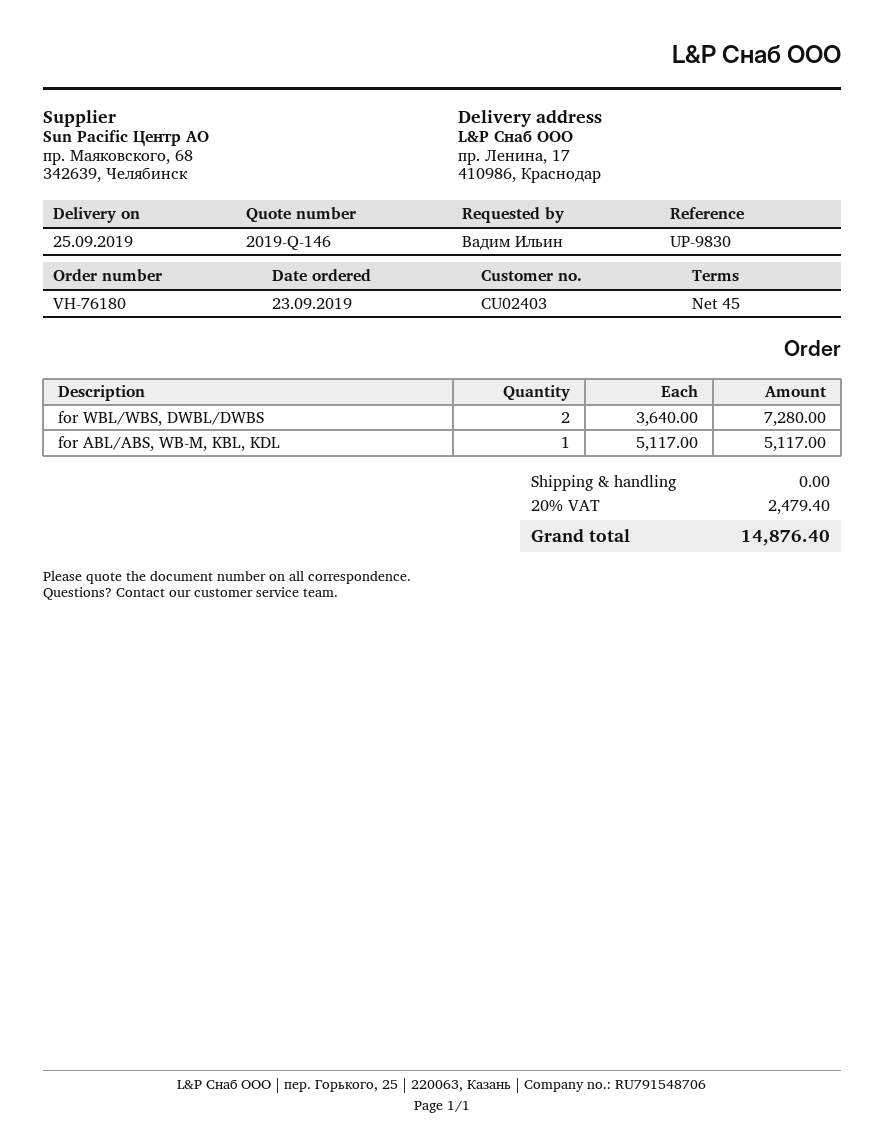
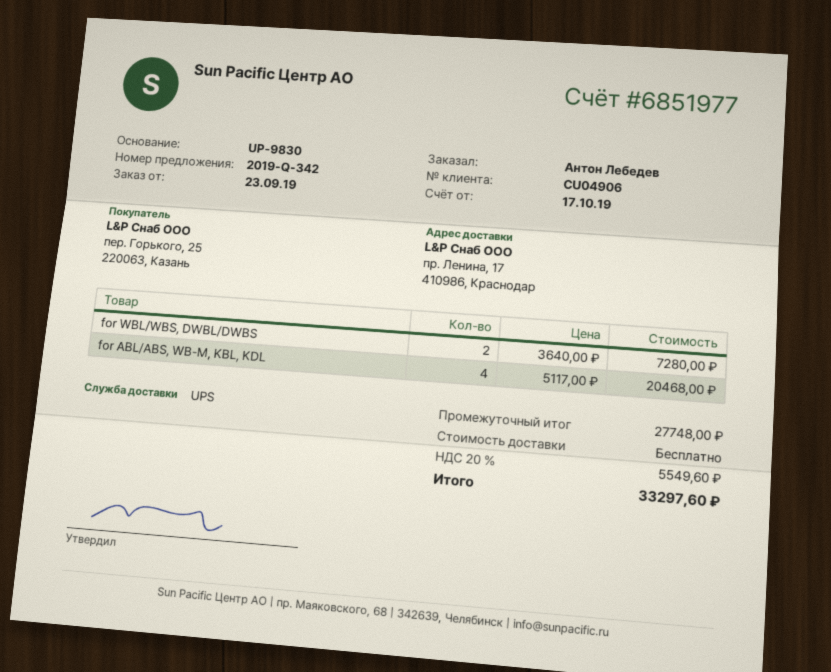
quote number: 2019-Q-146 -> 2019-Q-342
customer number: CU02403 -> CU04906
ordered by: Вадим Ильин -> Антон Лебедев
for ABL/ABS, WB-M, KBL, KDL: 1 x 5117.00 = 5117.00 -> 4 x 5117.00 = 20468.00
tax: 20% = 2479.40 -> 20% = 5549.60
total: 14876.40 -> 33297.60

